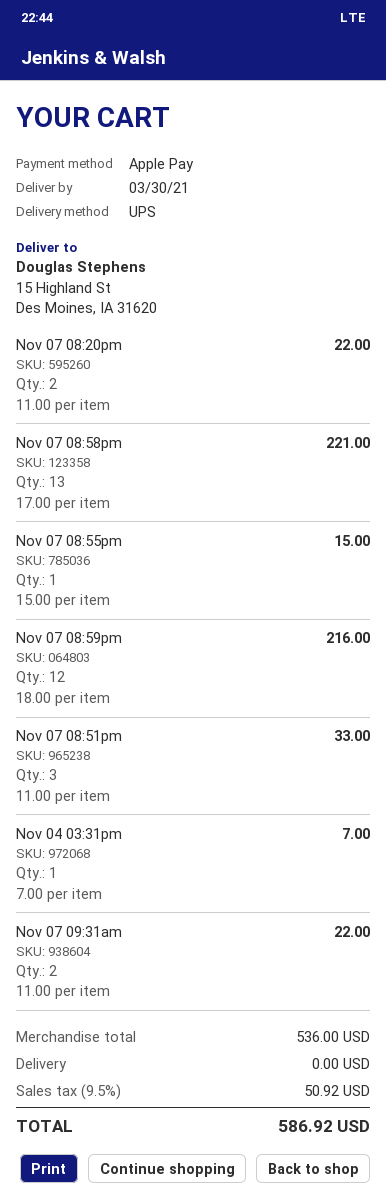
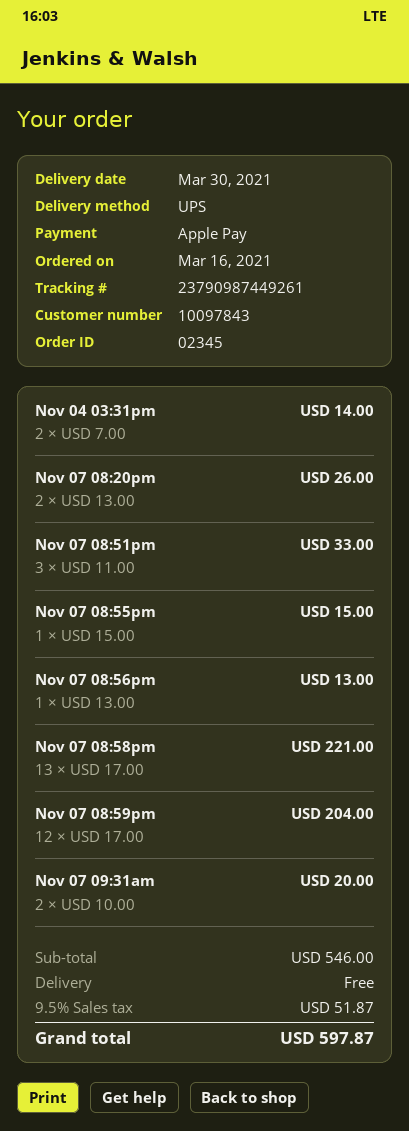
Nov 07 08:20pm: 2 x 11.00 = 22.00 -> 2 x 13.00 = 26.00
Nov 07 08:59pm: 12 x 18.00 = 216.00 -> 12 x 17.00 = 204.00
Nov 04 03:31pm: 1 x 7.00 = 7.00 -> 2 x 7.00 = 14.00
Nov 07 09:31am: 2 x 11.00 = 22.00 -> 2 x 10.00 = 20.00
Nov 07 08:56pm: none -> 1 x 13.00 = 13.00
subtotal: 536.00 -> 546.00
tax: 9.5% = 50.92 -> 9.5% = 51.87
total: 586.92 -> 597.87

